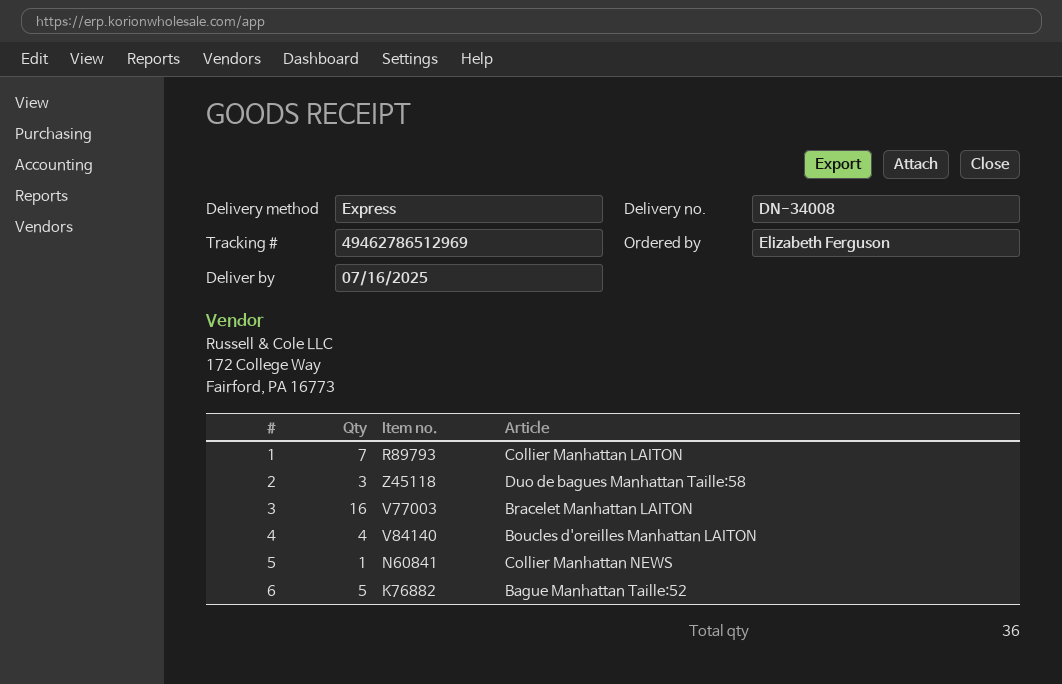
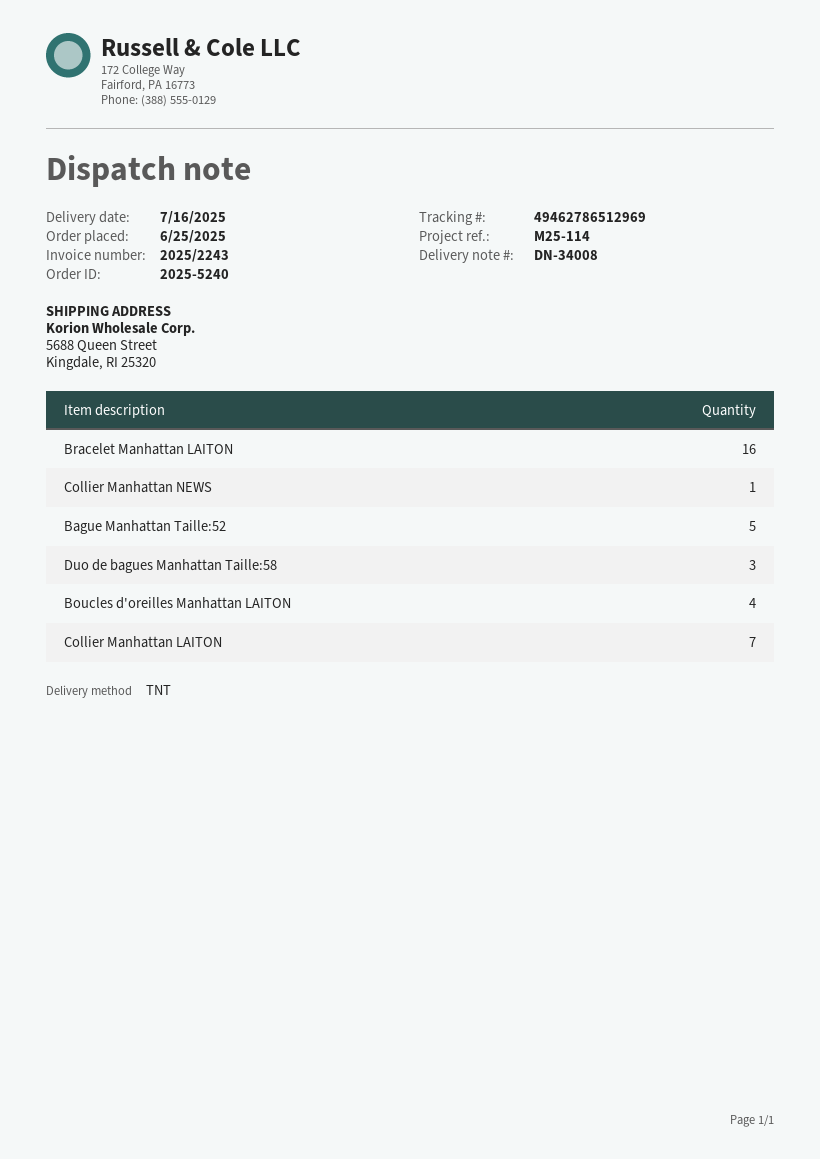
shipping method: express -> TNT

